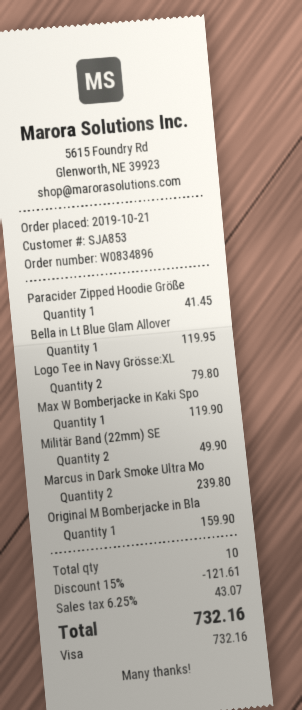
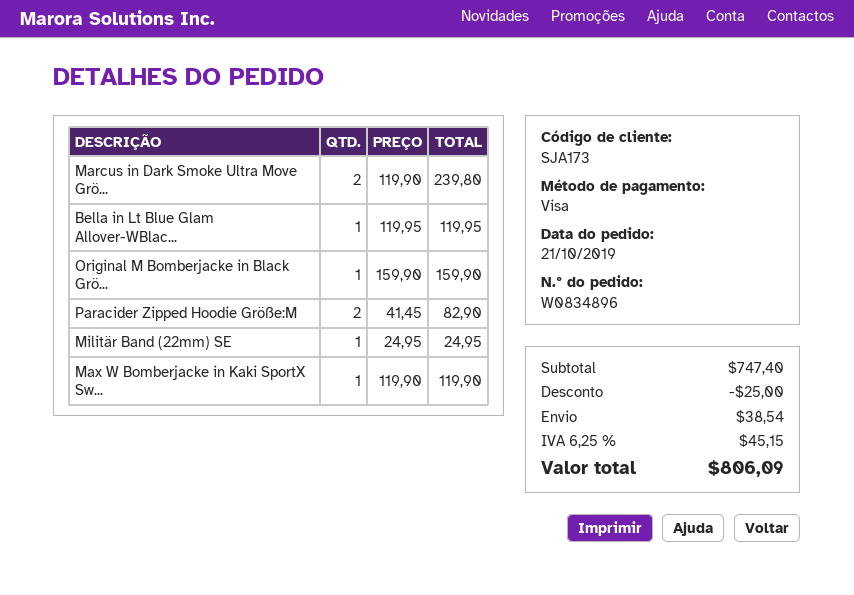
customer number: SJA853 -> SJA173
Paracider Zipped Hoodie Größe: 1 for 41.45 -> 2 for 82.90
Logo Tee in Navy Grösse:XL: 2 for 79.80 -> none
Militär Band (22mm) SE: 2 for 49.90 -> 1 for 24.95
discount: 121.61 -> 25.00
shipping: none -> 38.54
tax: 6.25% = 43.07 -> 6.25% = 45.15
total: 732.16 -> 806.09

